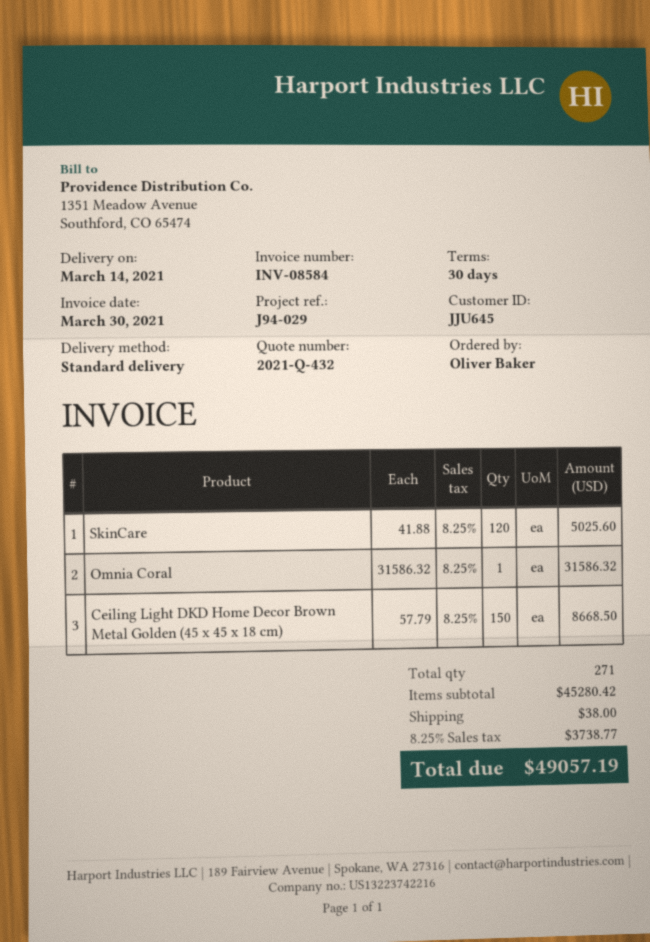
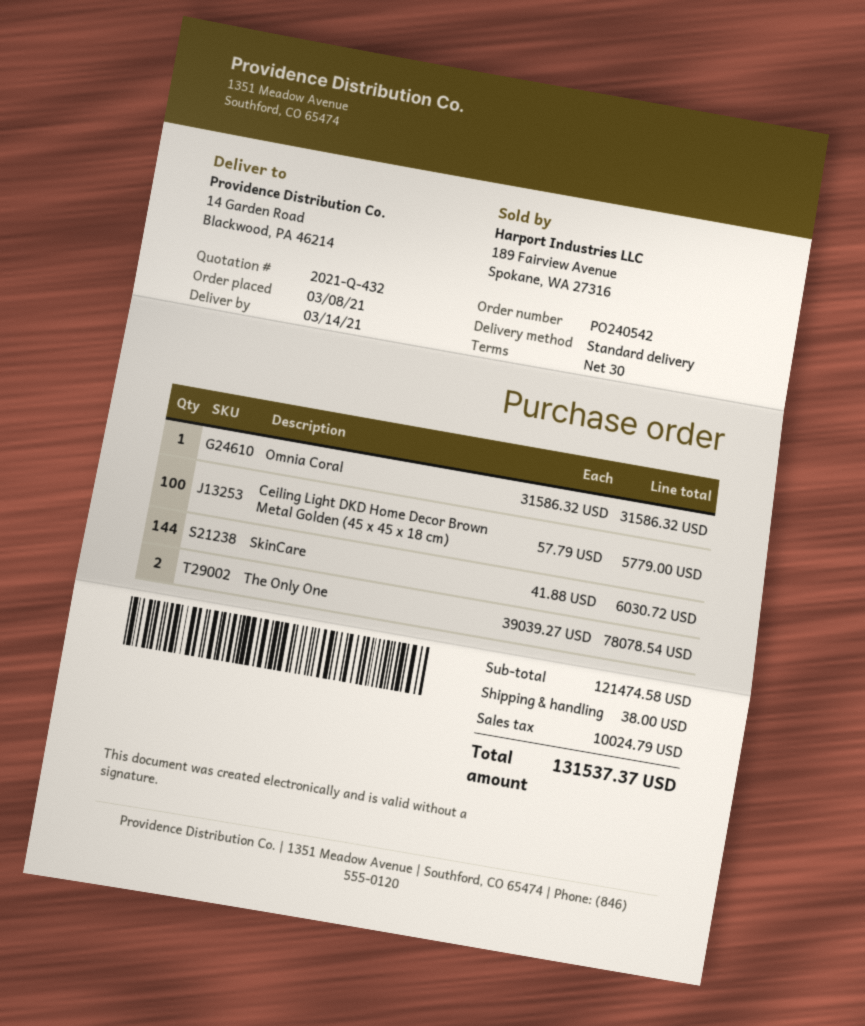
SkinCare: 120 x 41.88 = 5025.60 -> 144 x 41.88 = 6030.72
Ceiling Light DKD Home Decor Brown Metal Golden (45 x 45 x 18 cm): 150 x 57.79 = 8668.50 -> 100 x 57.79 = 5779.00
The Only One: none -> 2 x 39039.27 = 78078.54
subtotal: 45280.42 -> 121474.58
tax: 3738.77 -> 10024.79
total: 49057.19 -> 131537.37

